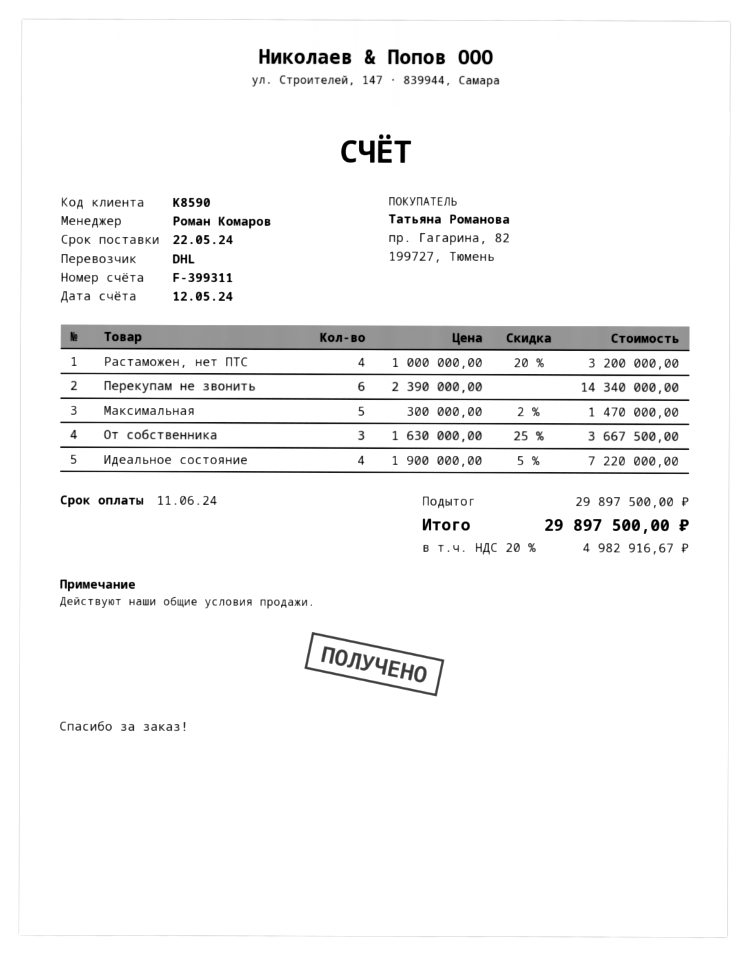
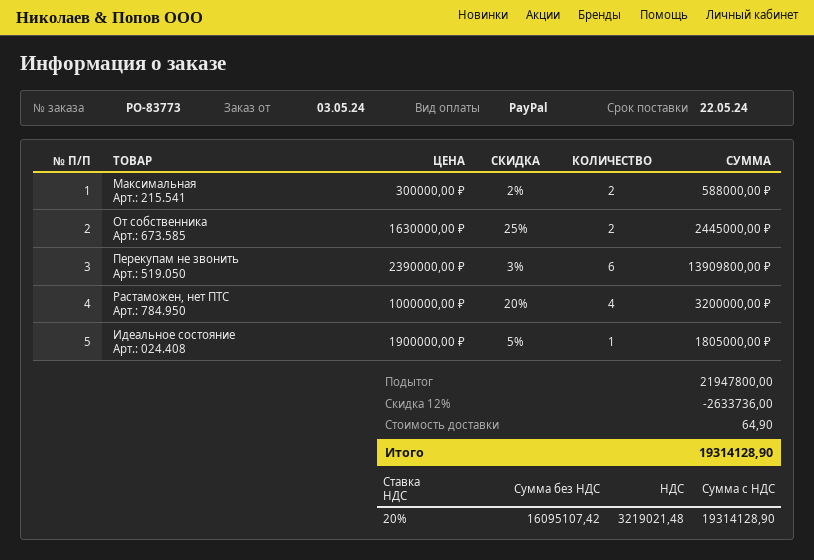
Перекупам не звонить: 6 x 2390000.00 = 14340000.00 -> 6 x 2390000.00 - 3% = 13909800.00
Максимальная: 5 x 300000.00 - 2% = 1470000.00 -> 2 x 300000.00 - 2% = 588000.00
От собственника: 3 x 1630000.00 - 25% = 3667500.00 -> 2 x 1630000.00 - 25% = 2445000.00
Идеальное состояние: 4 x 1900000.00 - 5% = 7220000.00 -> 1 x 1900000.00 - 5% = 1805000.00
subtotal: 29897500.00 -> 21947800.00
discount: none -> 12% = 2633736.00
shipping: none -> 64.90
tax: 20% = 4982916.67 -> 20% = 3219021.48
total: 29897500.00 -> 19314128.90

